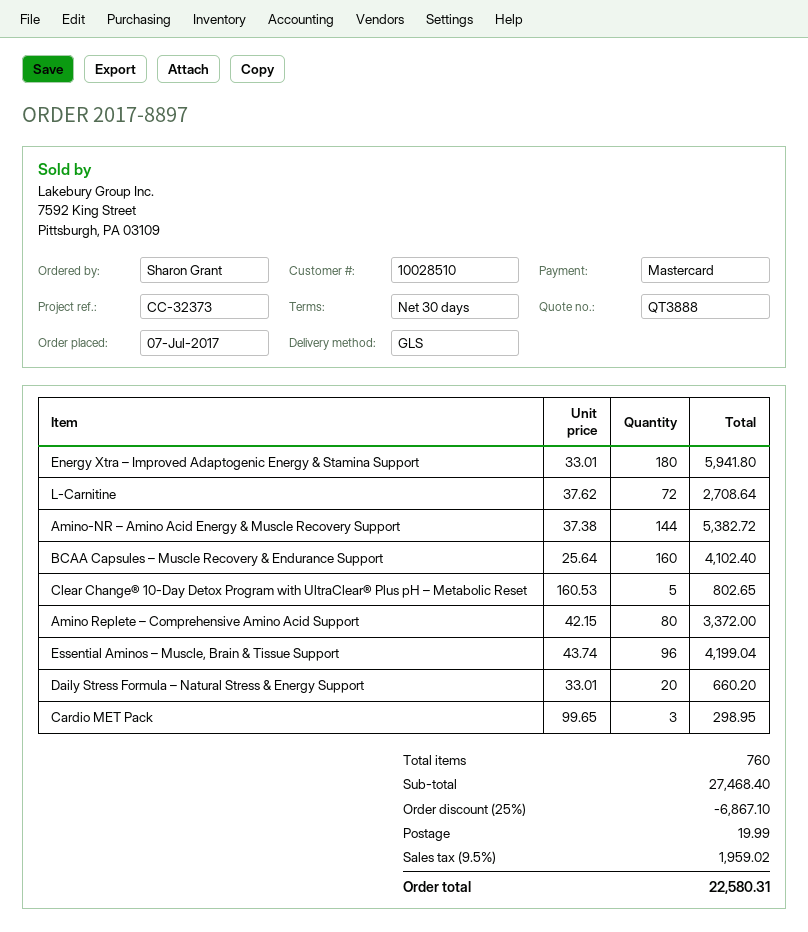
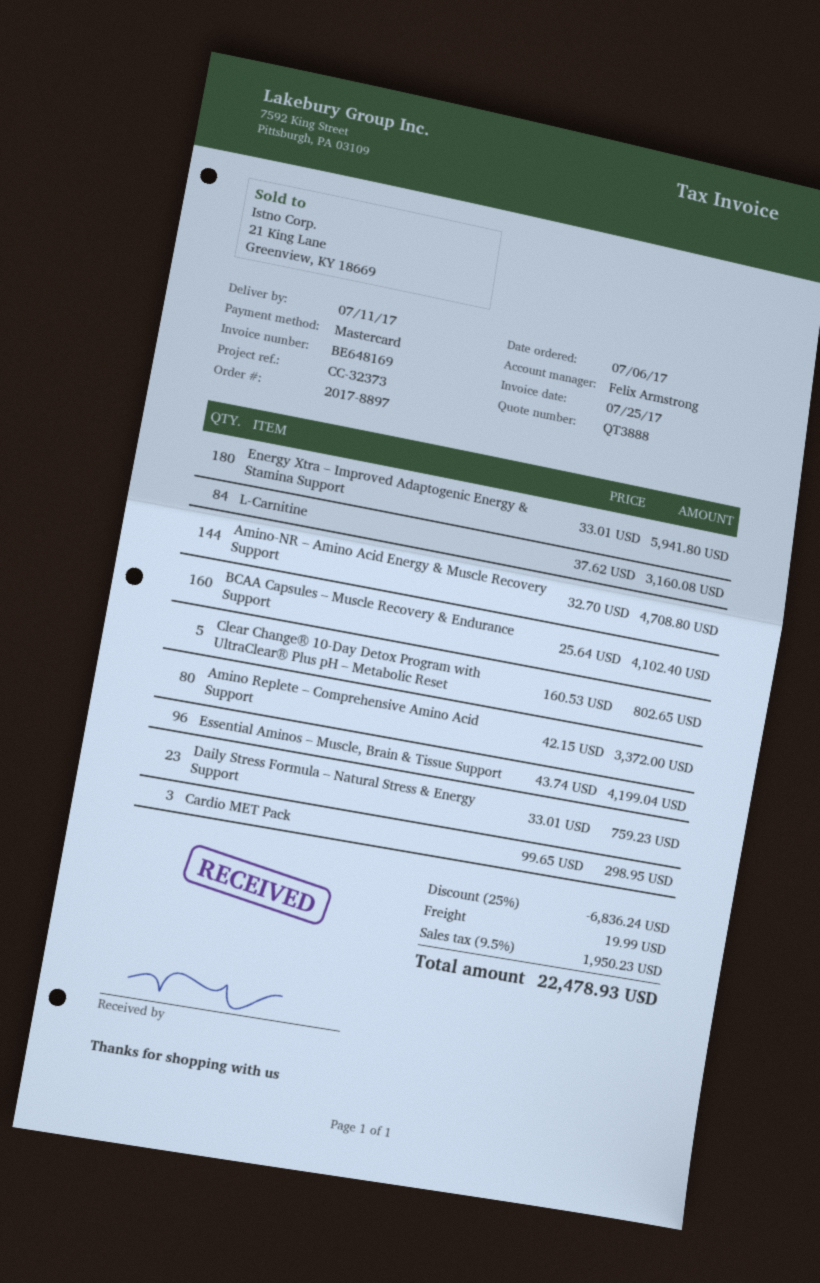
order date: 2017-07-07 -> 2017-07-06
L-Carnitine: 72 x 37.62 = 2708.64 -> 84 x 37.62 = 3160.08
Amino-NR – Amino Acid Energy & Muscle Recovery Support: 144 x 37.38 = 5382.72 -> 144 x 32.70 = 4708.80
Daily Stress Formula – Natural Stress & Energy Support: 20 x 33.01 = 660.20 -> 23 x 33.01 = 759.23
discount: 25% = 6867.10 -> 25% = 6836.24
tax: 9.5% = 1959.02 -> 9.5% = 1950.23
total: 22580.31 -> 22478.93

